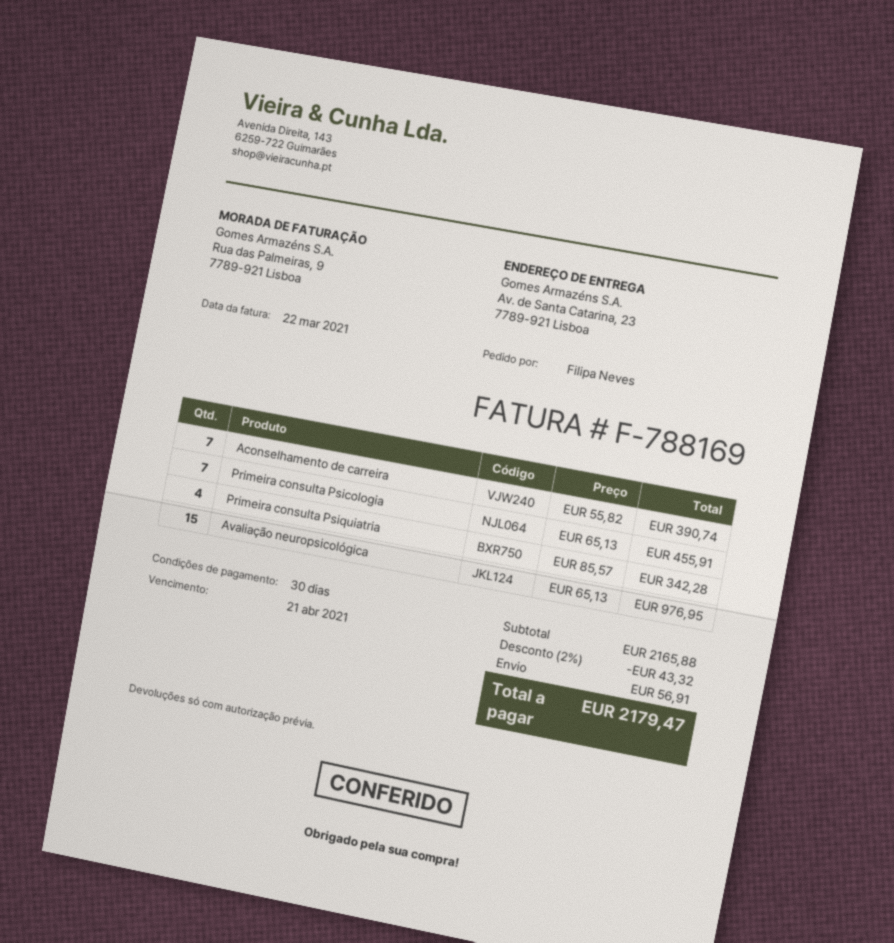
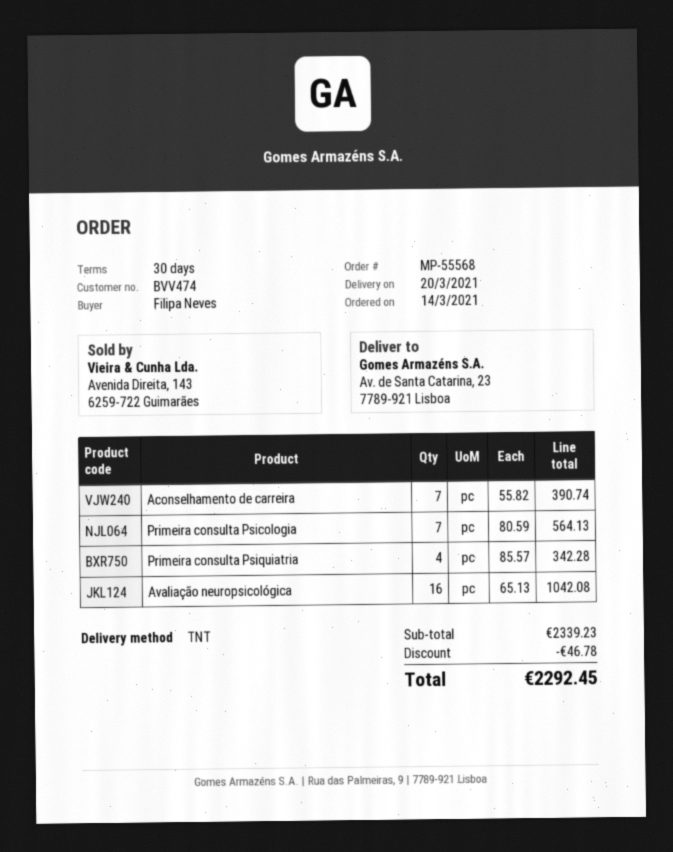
Primeira consulta Psicologia: 7 x 65.13 = 455.91 -> 7 x 80.59 = 564.13
Avaliação neuropsicológica: 15 x 65.13 = 976.95 -> 16 x 65.13 = 1042.08
subtotal: 2165.88 -> 2339.23
discount: 43.32 -> 46.78
shipping: 56.91 -> none
total: 2179.47 -> 2292.45

